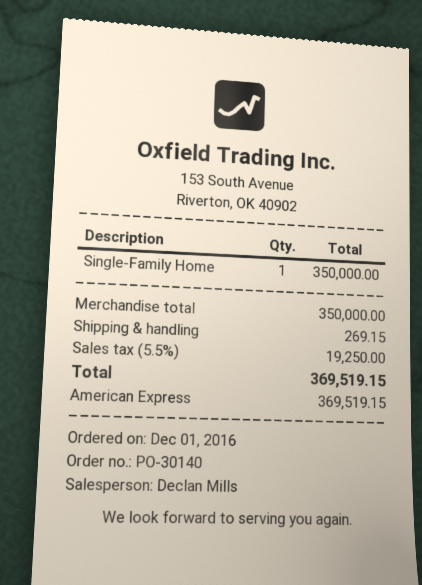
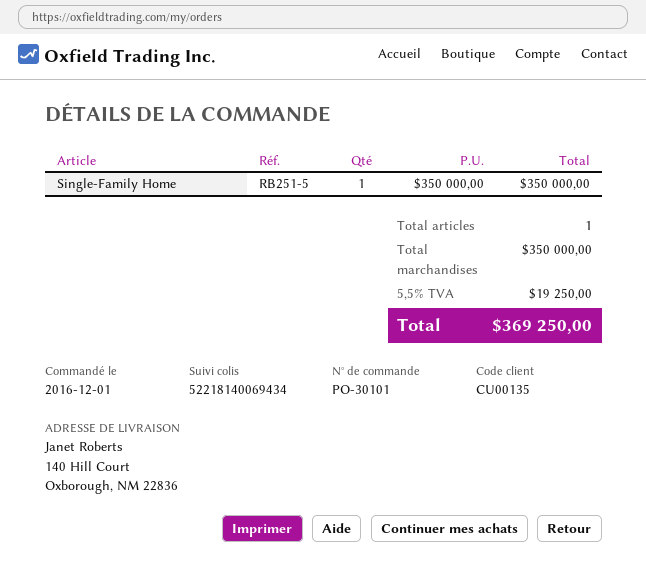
order number: PO-30140 -> PO-30101
shipping: 269.15 -> none
total: 369519.15 -> 369250.00

